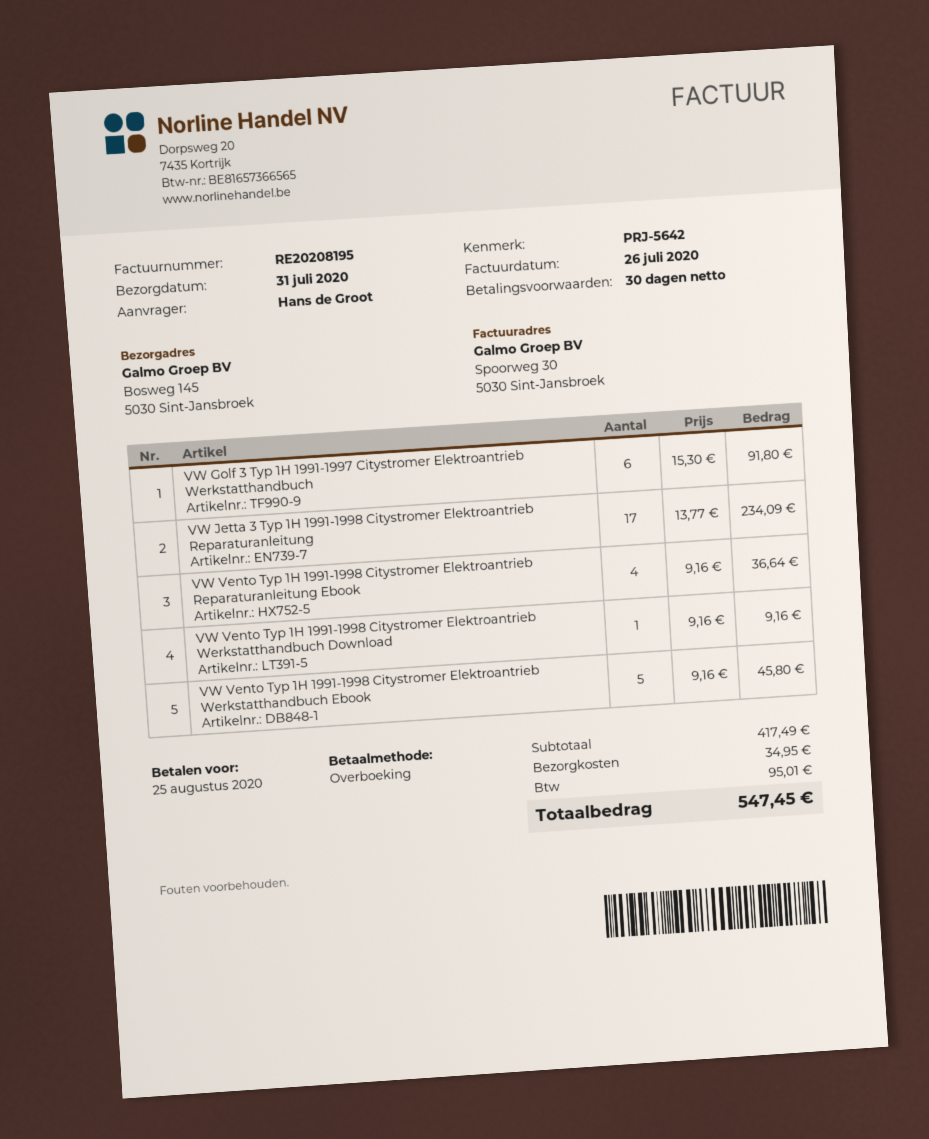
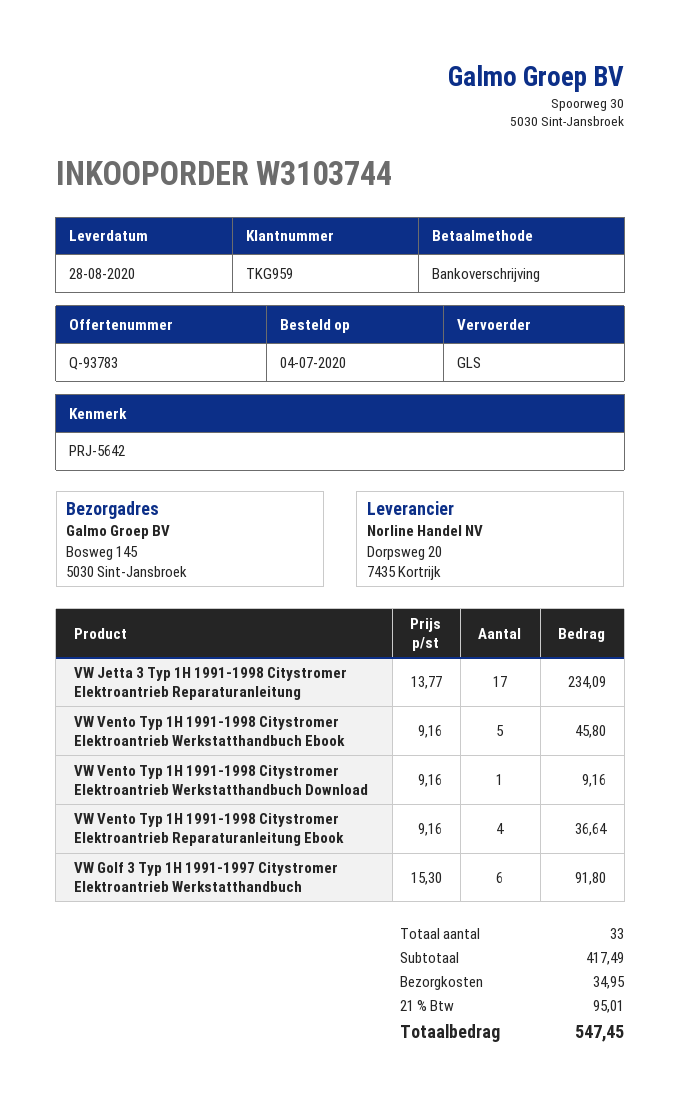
delivery date: 2020-07-31 -> 2020-08-28

